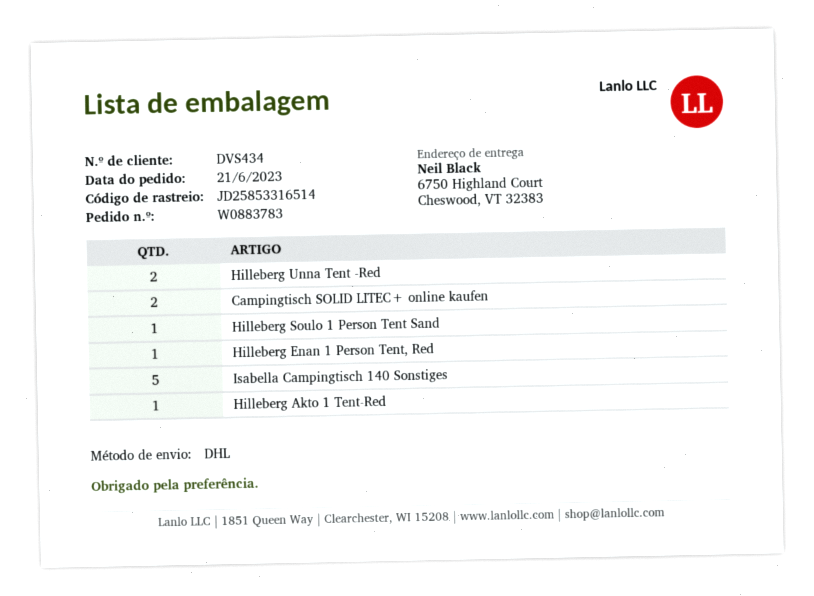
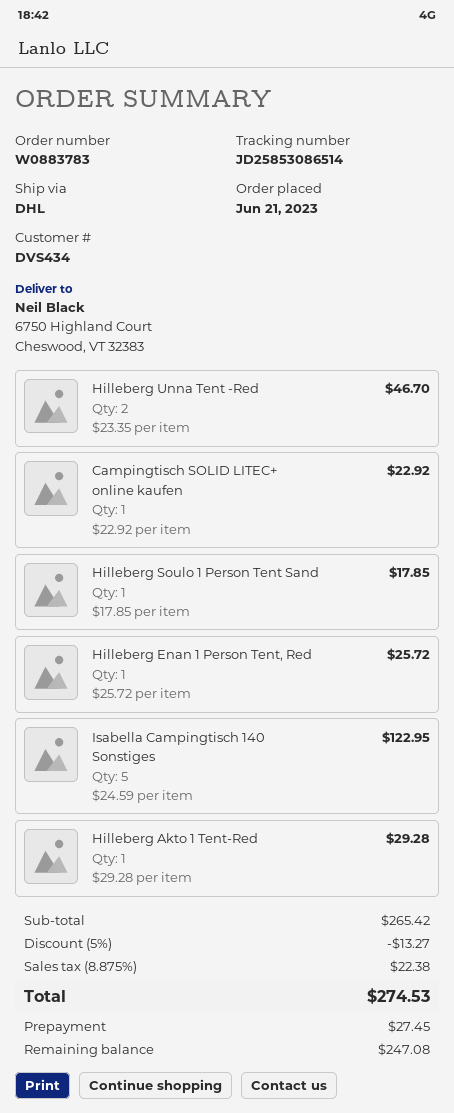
tracking number: JD25853316514 -> JD25853086514
Campingtisch SOLID LITEC+ online kaufen: 2 -> 1

